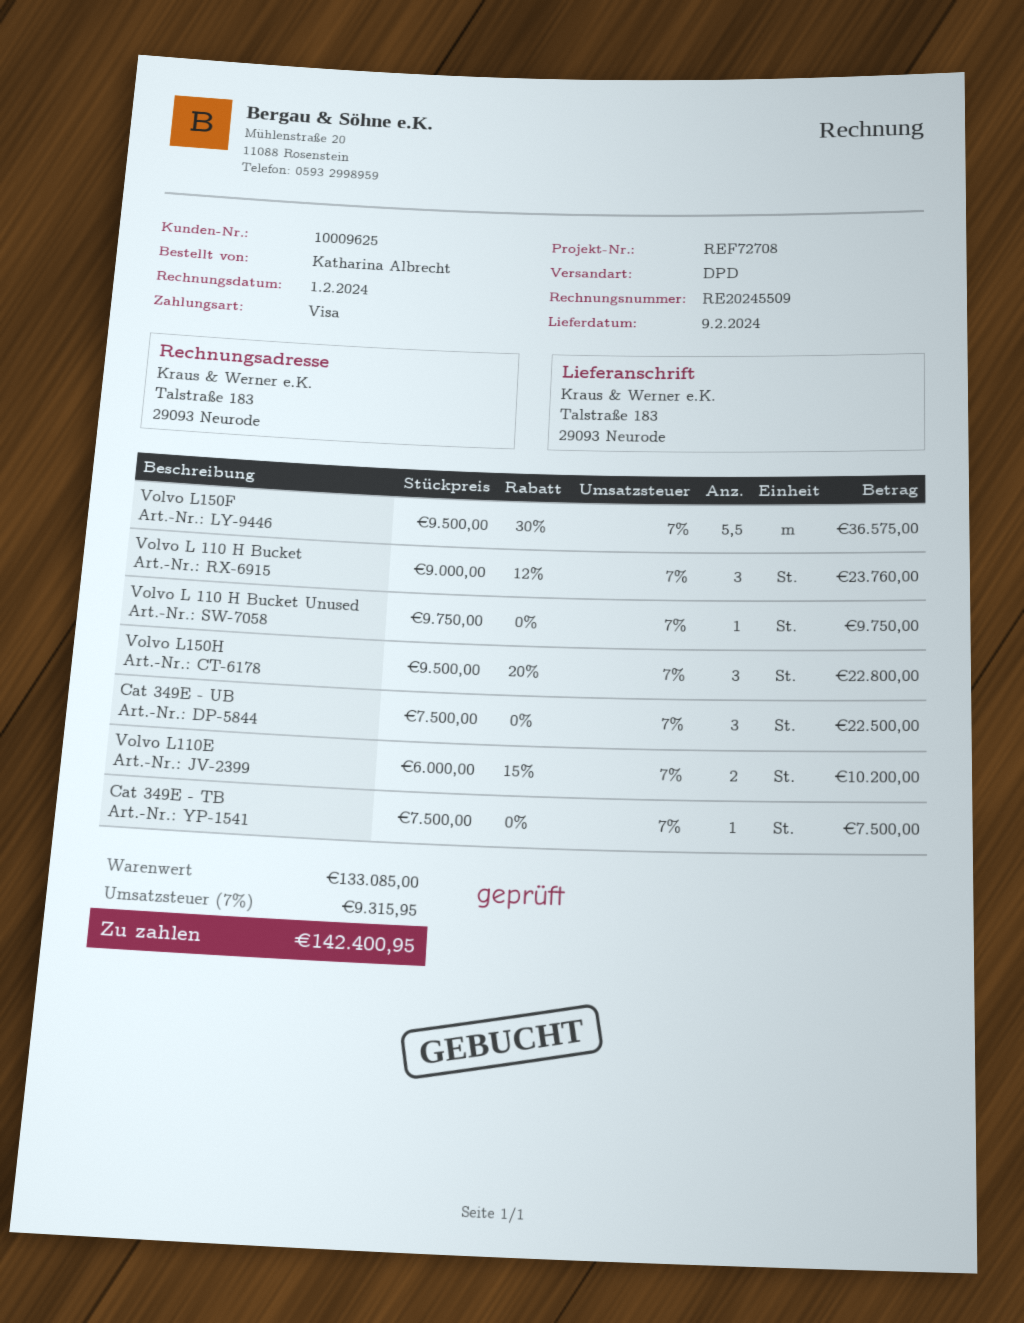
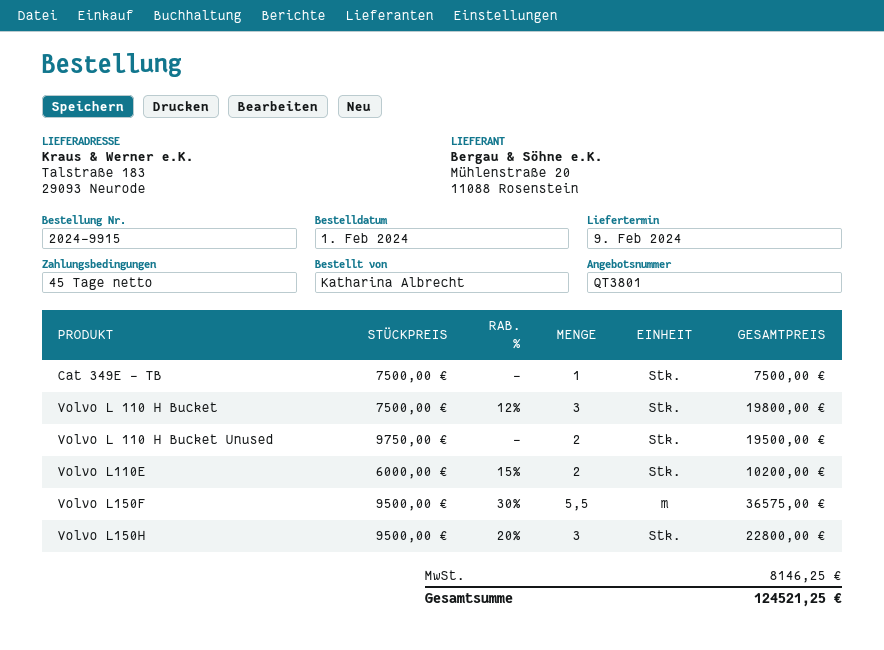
Volvo L 110 H Bucket: 3 x 9000.00 - 12% = 23760.00 -> 3 x 7500.00 - 12% = 19800.00
Volvo L 110 H Bucket Unused: 1 x 9750.00 = 9750.00 -> 2 x 9750.00 = 19500.00
Cat 349E - UB: 3 x 7500.00 = 22500.00 -> none
tax: 9315.95 -> 8146.25
total: 142400.95 -> 124521.25

